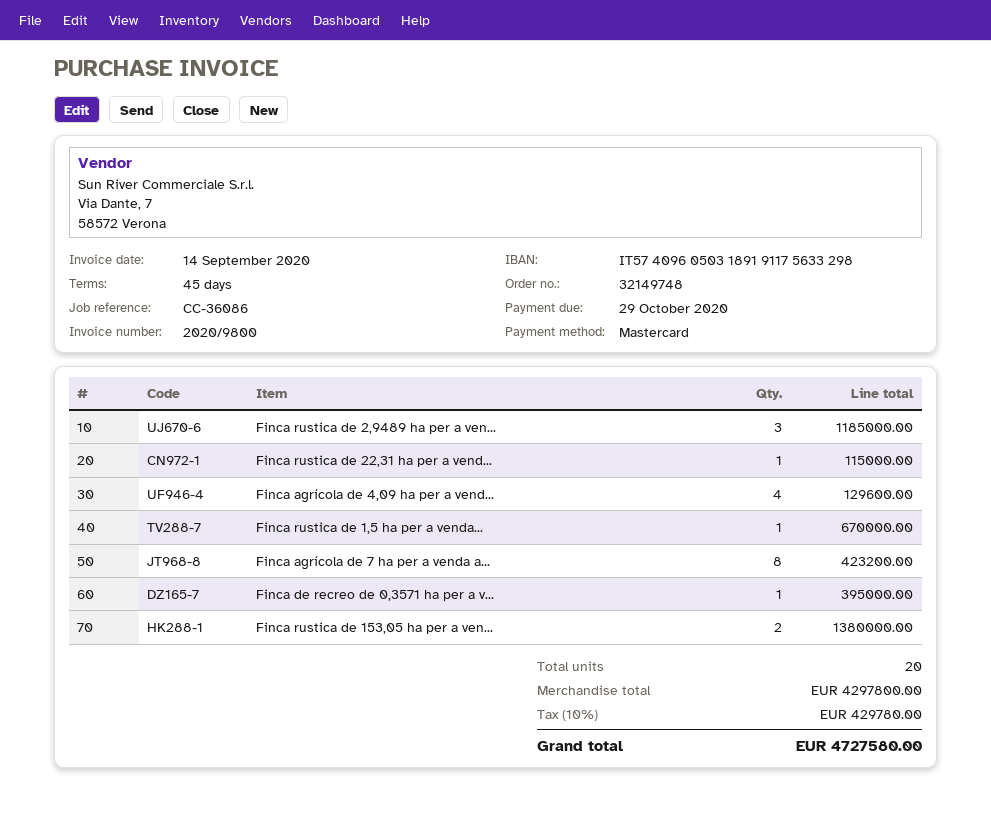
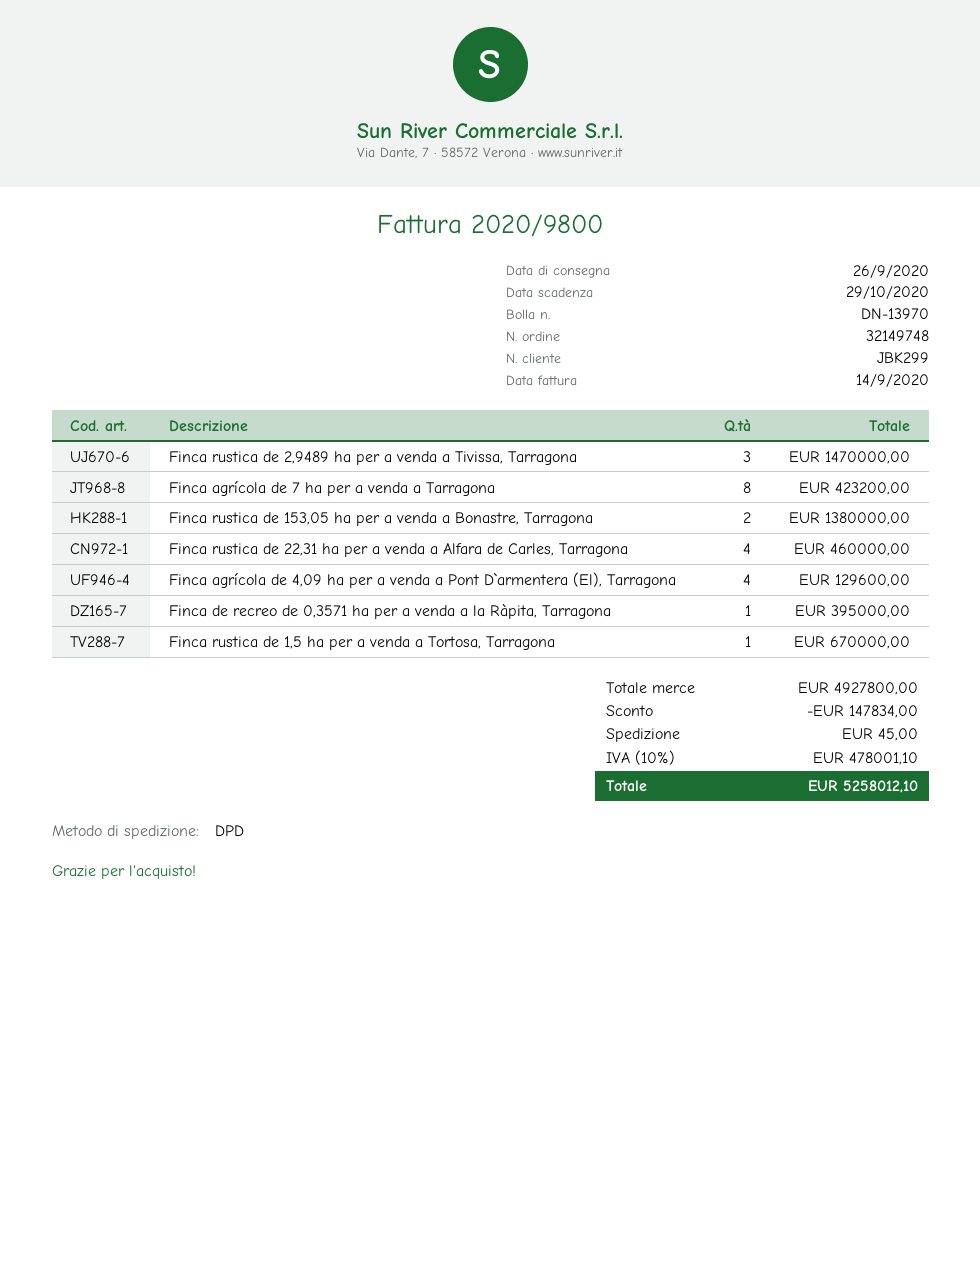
Finca rustica de 2,9489 ha per a ven...: 3 for 1185000.00 -> 3 for 1470000.00
Finca rustica de 22,31 ha per a vend...: 1 for 115000.00 -> 4 for 460000.00
subtotal: 4297800.00 -> 4927800.00
discount: none -> 147834.00
shipping: none -> 45.00
tax: 10% = 429780.00 -> 10% = 478001.10
total: 4727580.00 -> 5258012.10

